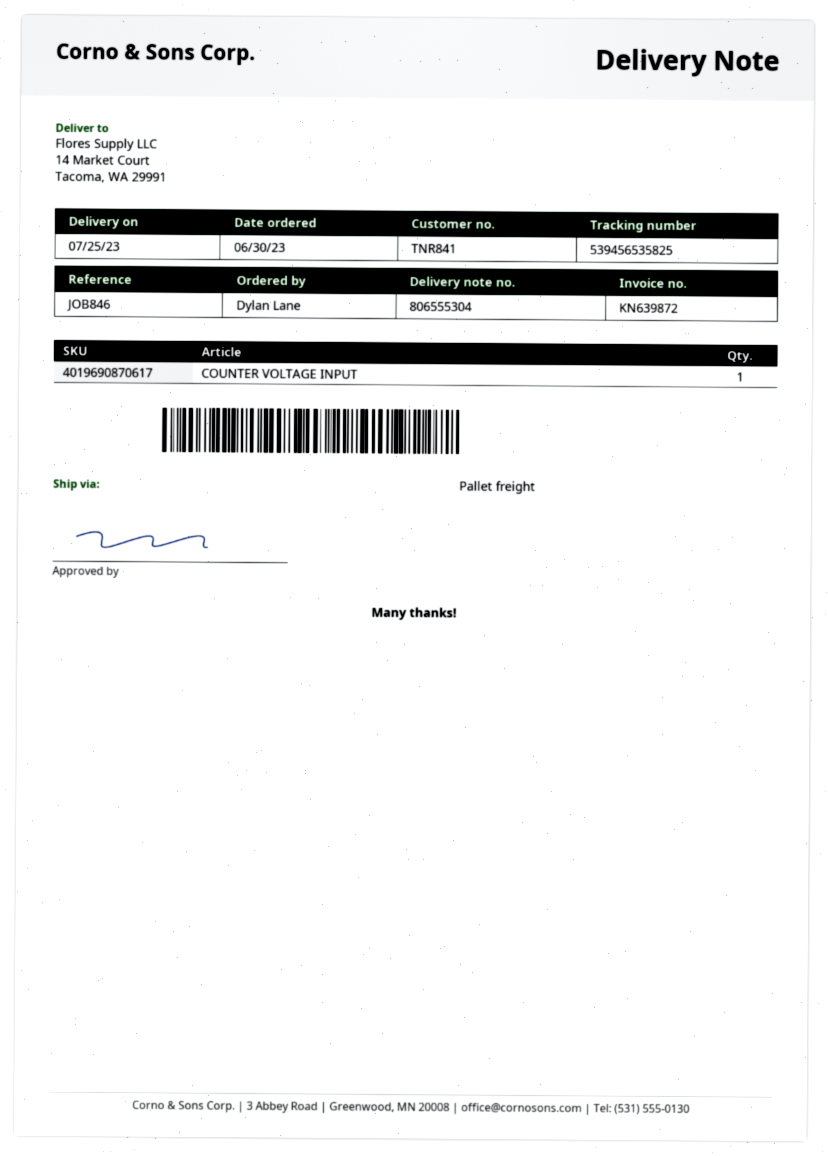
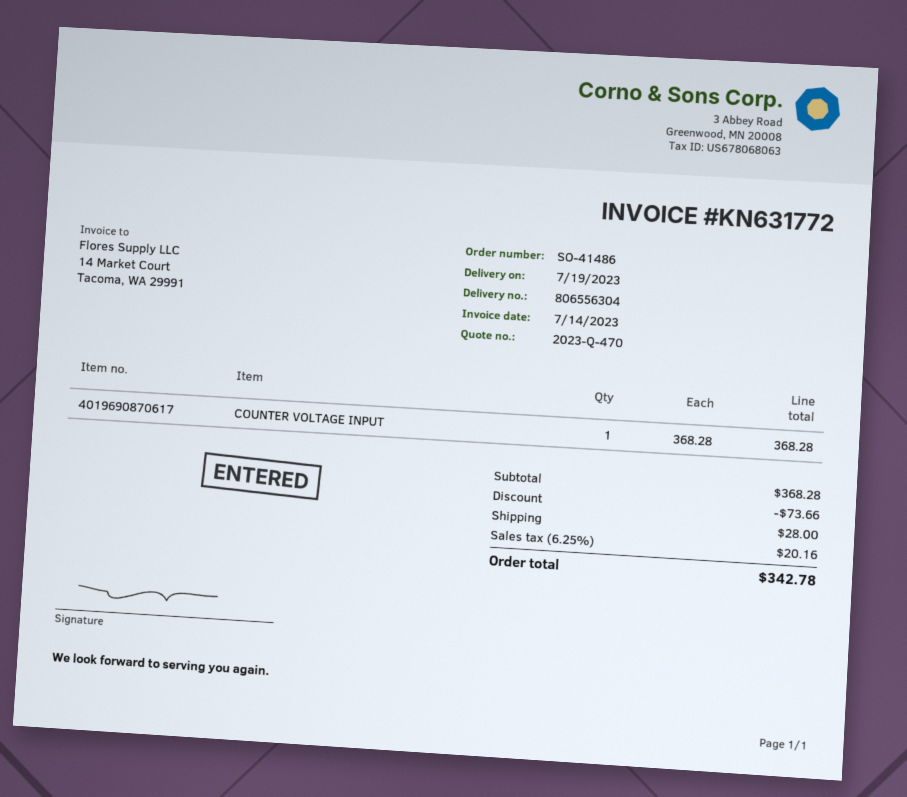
delivery note number: 806555304 -> 806556304
delivery date: 2023-07-25 -> 2023-07-19
invoice number: KN639872 -> KN631772

